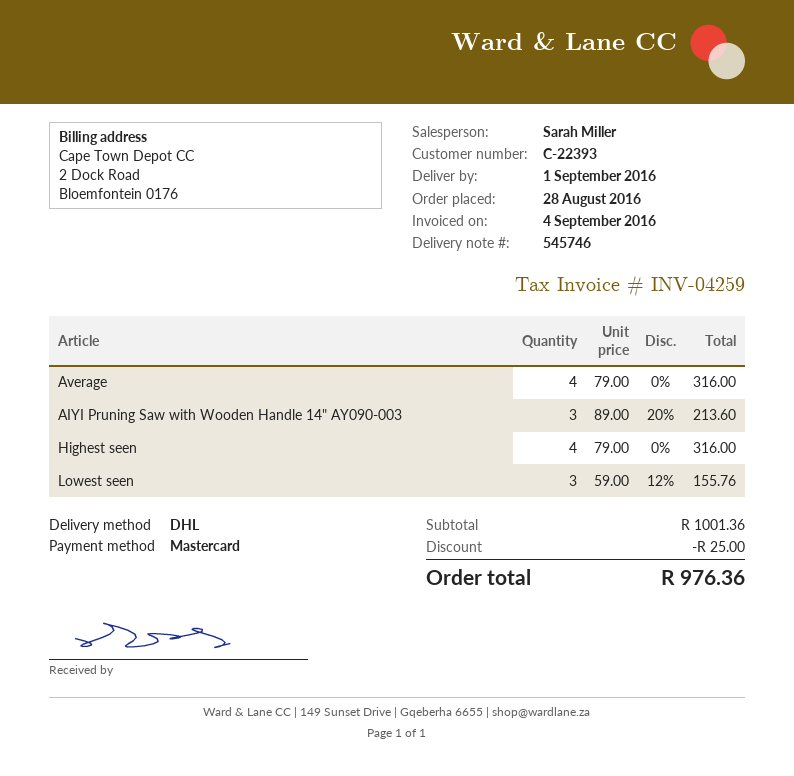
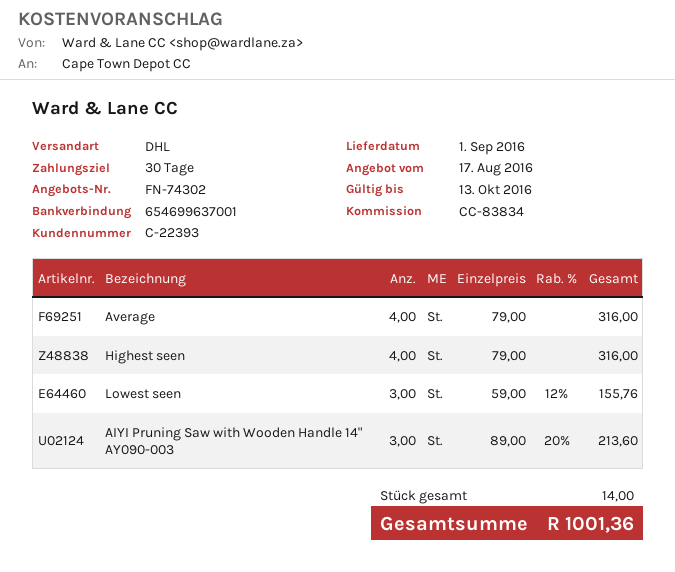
discount: 25.00 -> none
total: 976.36 -> 1001.36

